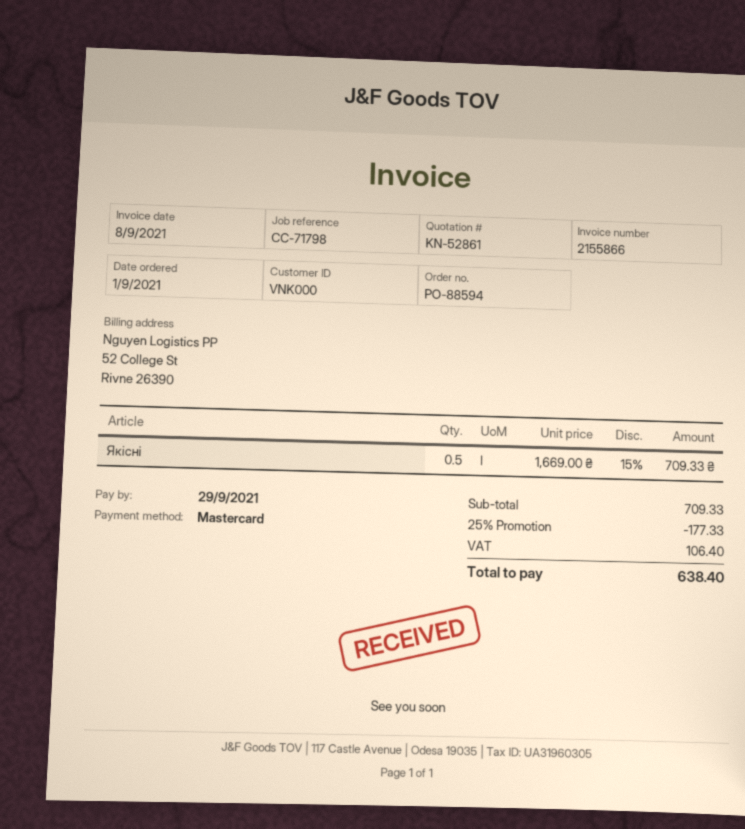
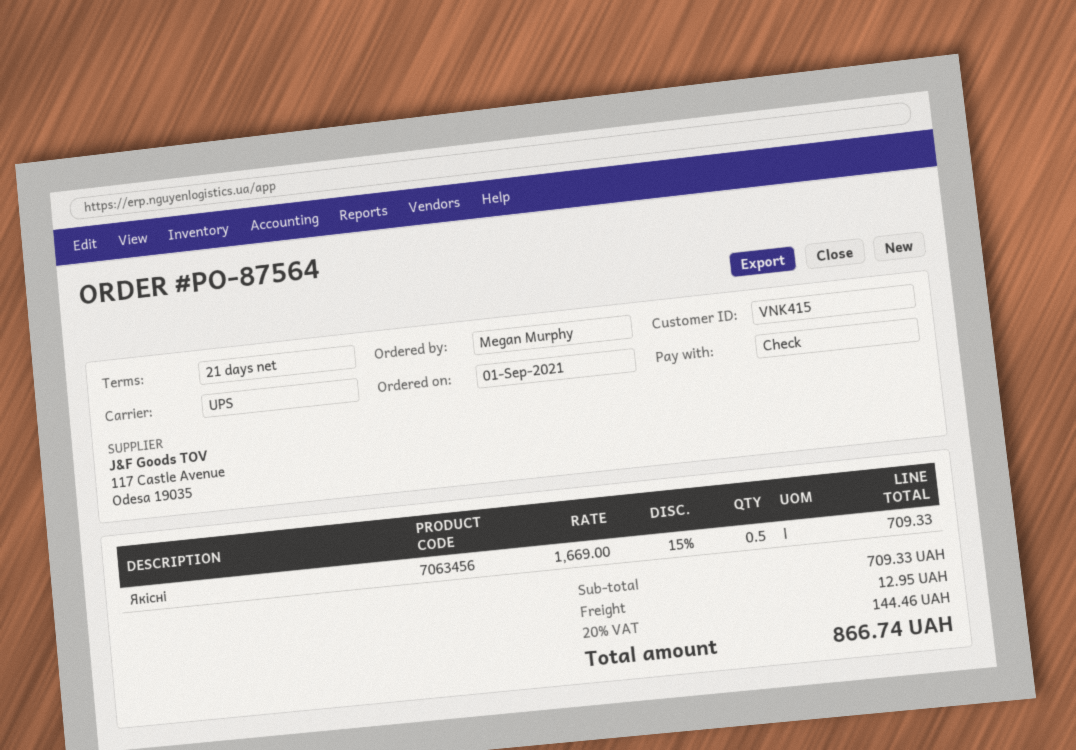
order number: PO-88594 -> PO-87564
customer number: VNK000 -> VNK415
payment method: Mastercard -> cheque
discount: 25% = 177.33 -> none
shipping: none -> 12.95
tax: 106.40 -> 144.46
total: 638.40 -> 866.74

